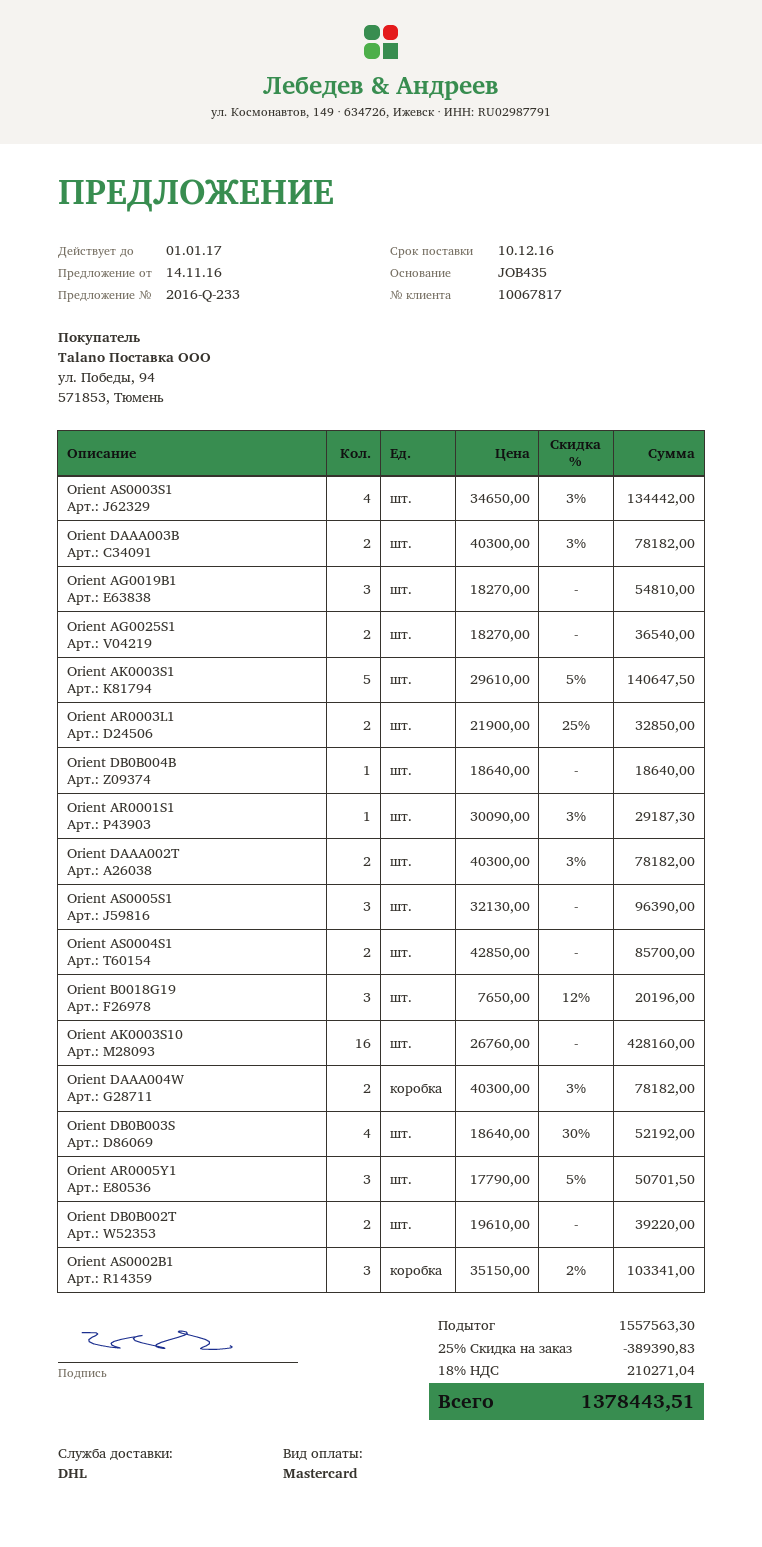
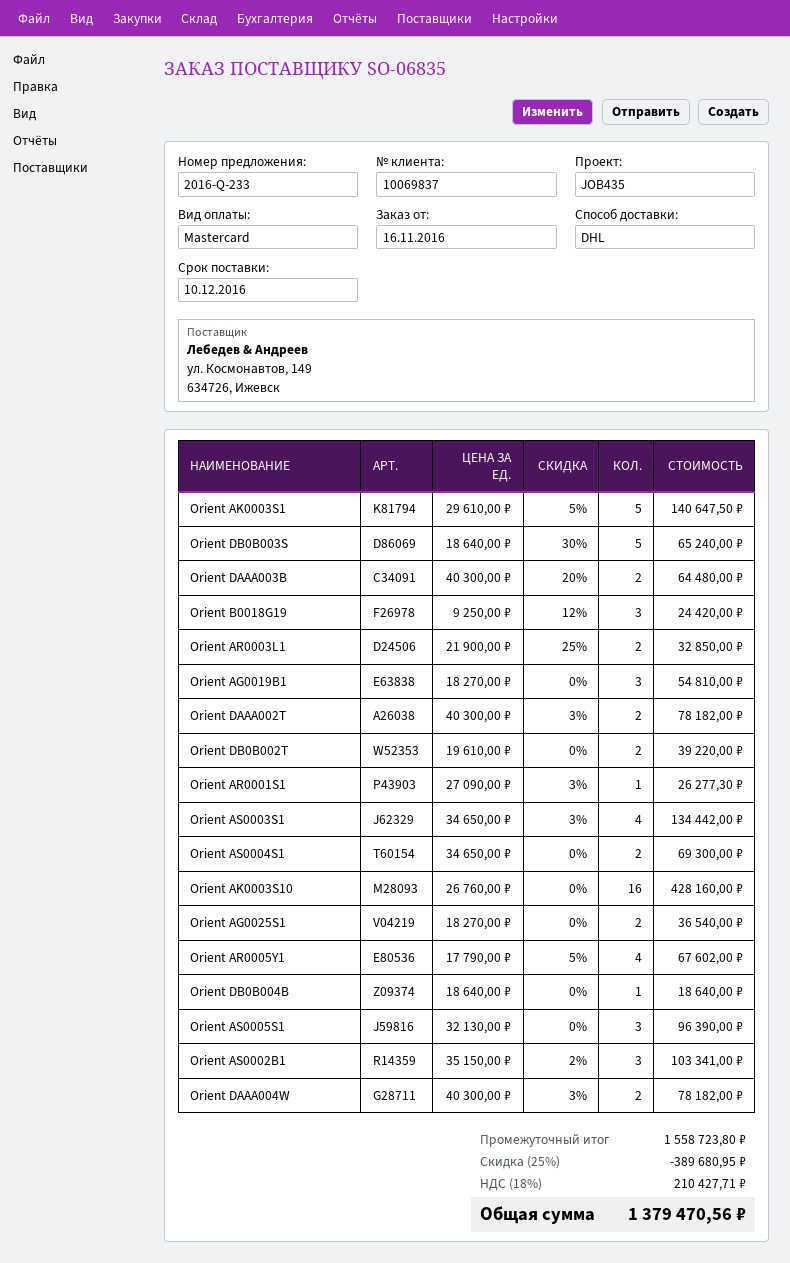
customer number: 10067817 -> 10069837
Orient DAAA003B: 2 x 40300.00 - 3% = 78182.00 -> 2 x 40300.00 - 20% = 64480.00
Orient AR0001S1: 1 x 30090.00 - 3% = 29187.30 -> 1 x 27090.00 - 3% = 26277.30
Orient AS0004S1: 2 x 42850.00 = 85700.00 -> 2 x 34650.00 = 69300.00
Orient B0018G19: 3 x 7650.00 - 12% = 20196.00 -> 3 x 9250.00 - 12% = 24420.00
Orient DB0B003S: 4 x 18640.00 - 30% = 52192.00 -> 5 x 18640.00 - 30% = 65240.00
Orient AR0005Y1: 3 x 17790.00 - 5% = 50701.50 -> 4 x 17790.00 - 5% = 67602.00
subtotal: 1557563.30 -> 1558723.80
discount: 25% = 389390.83 -> 25% = 389680.95
tax: 18% = 210271.04 -> 18% = 210427.71
total: 1378443.51 -> 1379470.56

